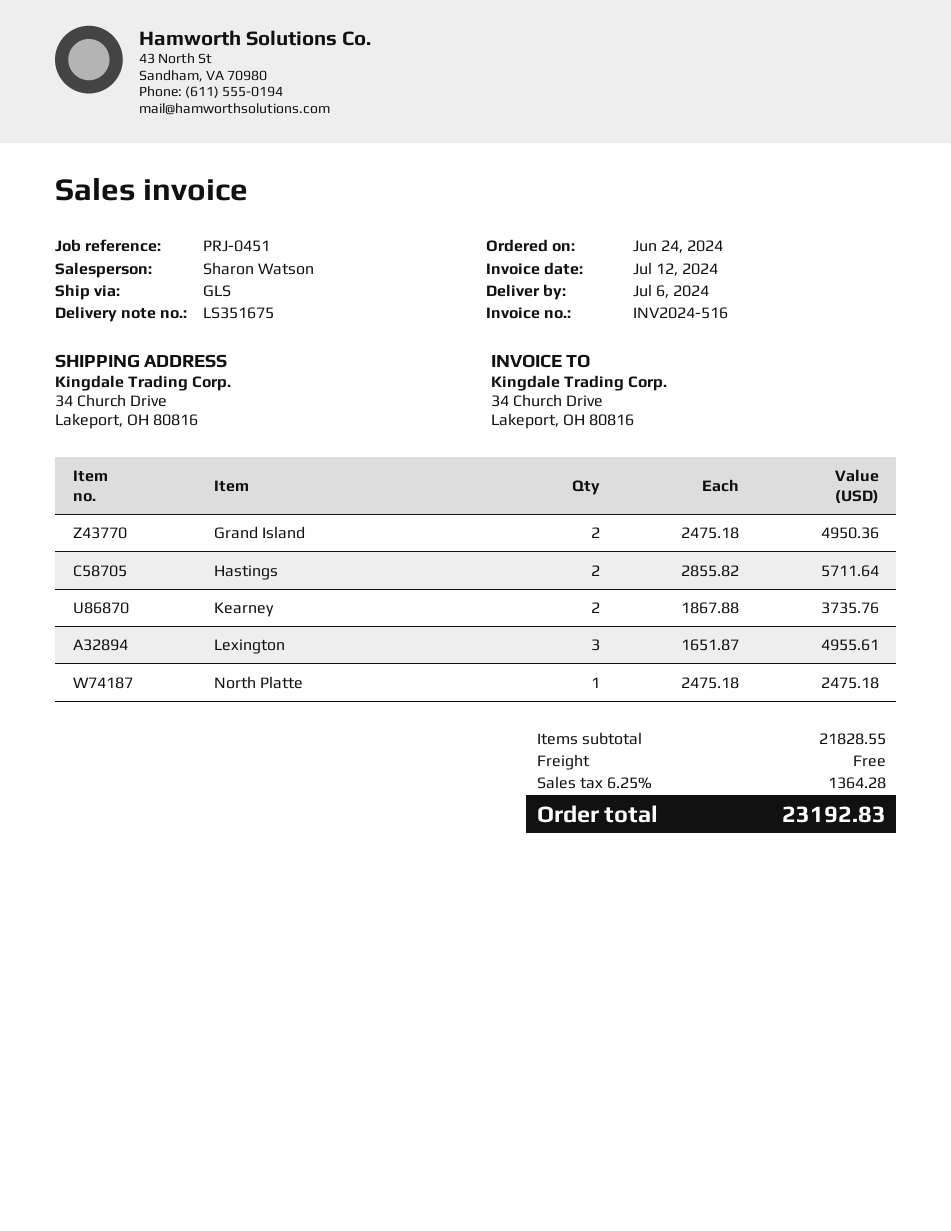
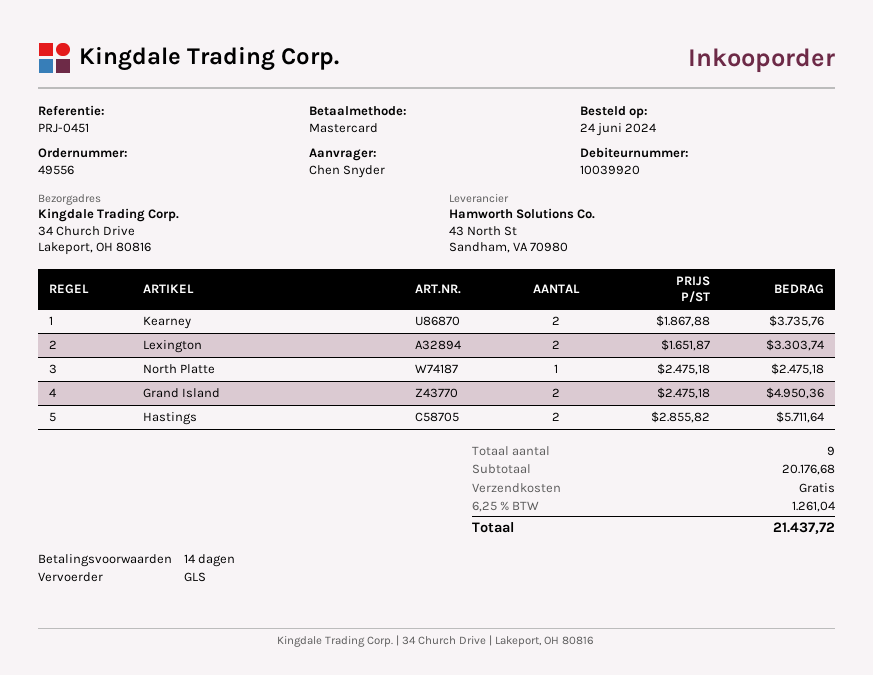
Lexington: 3 x 1651.87 = 4955.61 -> 2 x 1651.87 = 3303.74
subtotal: 21828.55 -> 20176.68
tax: 6.25% = 1364.28 -> 6.25% = 1261.04
total: 23192.83 -> 21437.72

